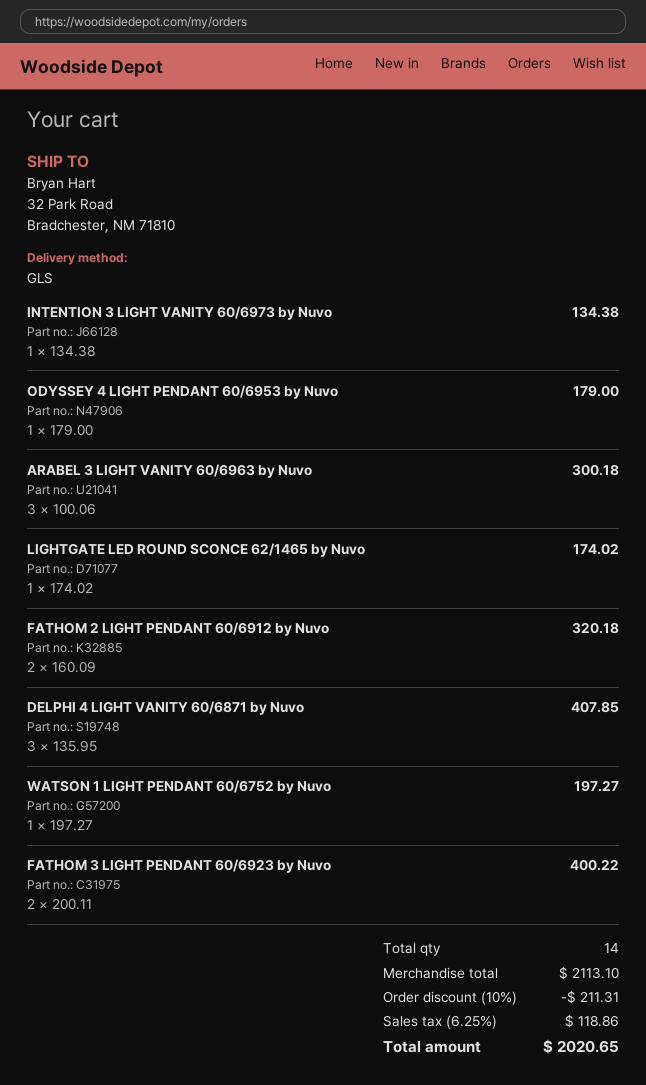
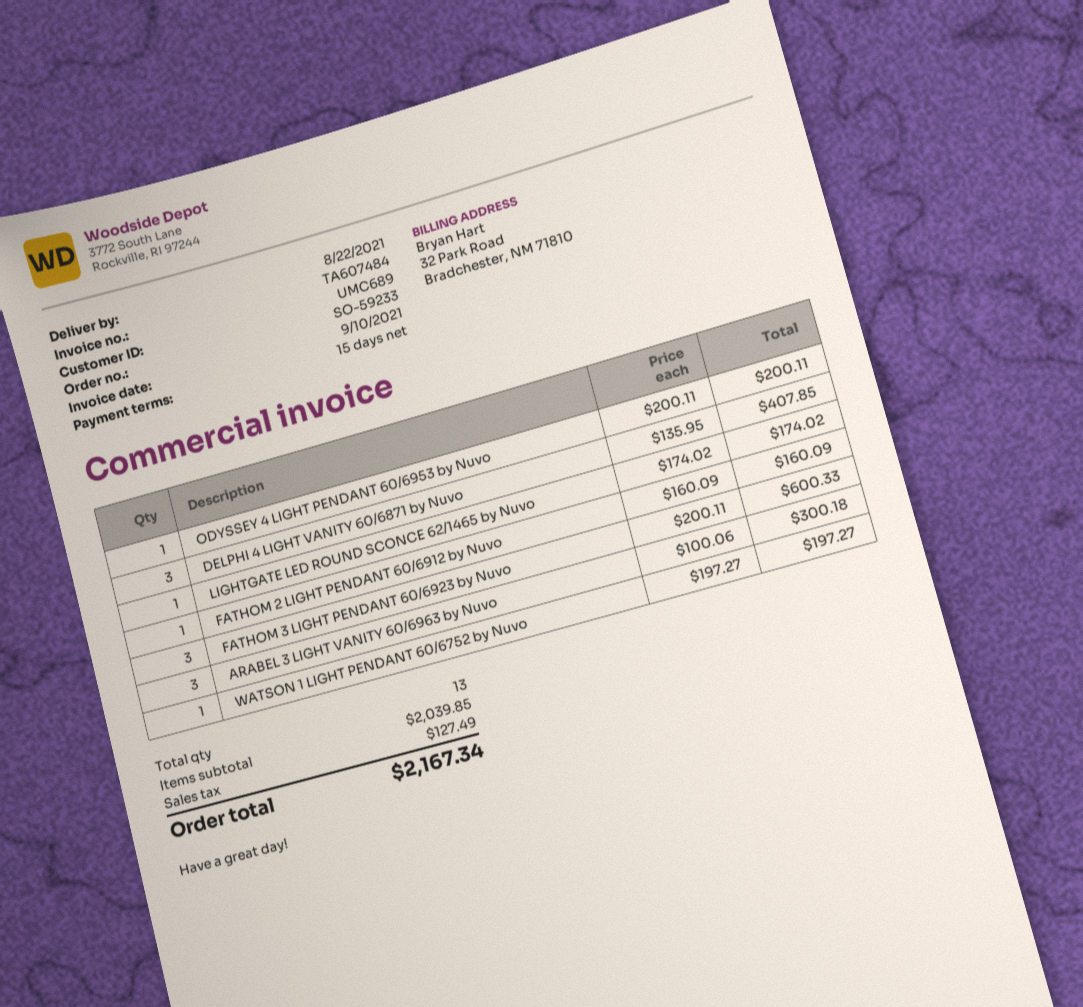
INTENTION 3 LIGHT VANITY 60/6973 by Nuvo: 1 x 134.38 = 134.38 -> none
ODYSSEY 4 LIGHT PENDANT 60/6953 by Nuvo: 1 x 179.00 = 179.00 -> 1 x 200.11 = 200.11
FATHOM 2 LIGHT PENDANT 60/6912 by Nuvo: 2 x 160.09 = 320.18 -> 1 x 160.09 = 160.09
FATHOM 3 LIGHT PENDANT 60/6923 by Nuvo: 2 x 200.11 = 400.22 -> 3 x 200.11 = 600.33
total quantity: 14 -> 13
subtotal: 2113.10 -> 2039.85
discount: 10% = 211.31 -> none
tax: 118.86 -> 127.49
total: 2020.65 -> 2167.34

